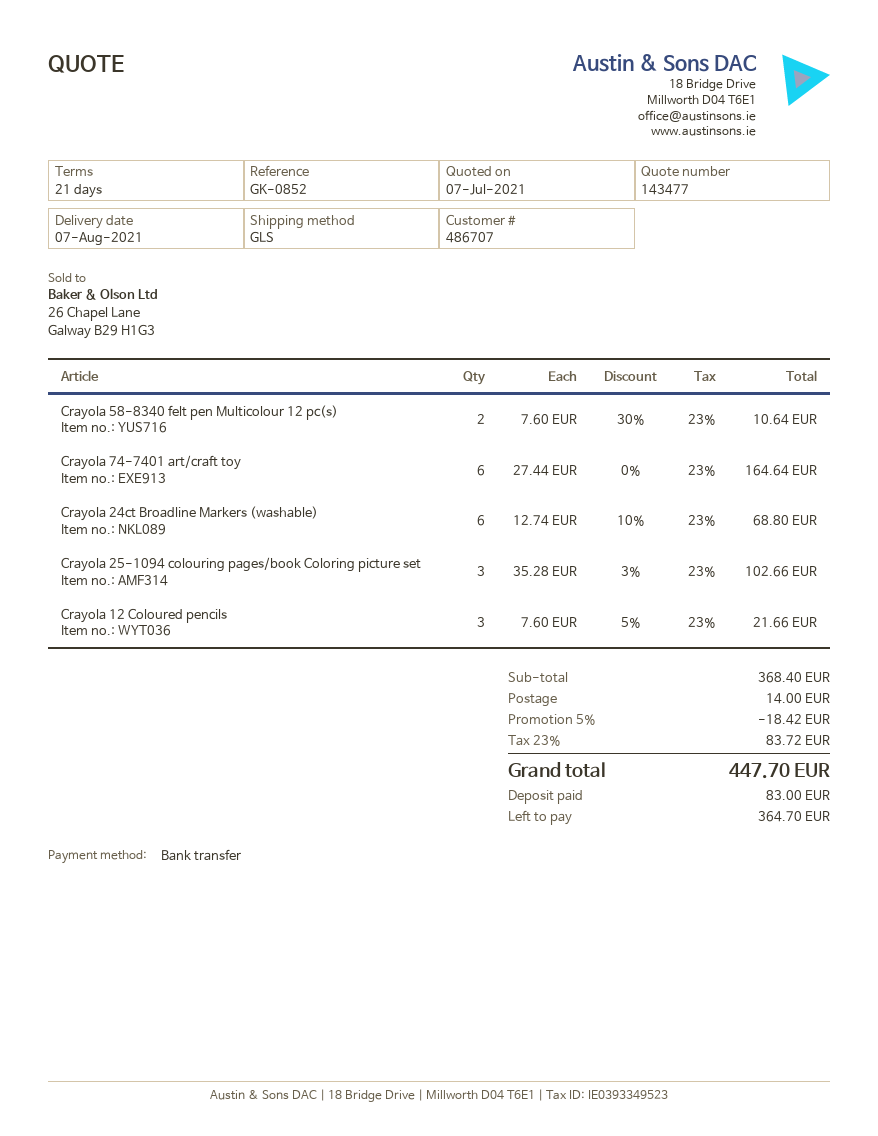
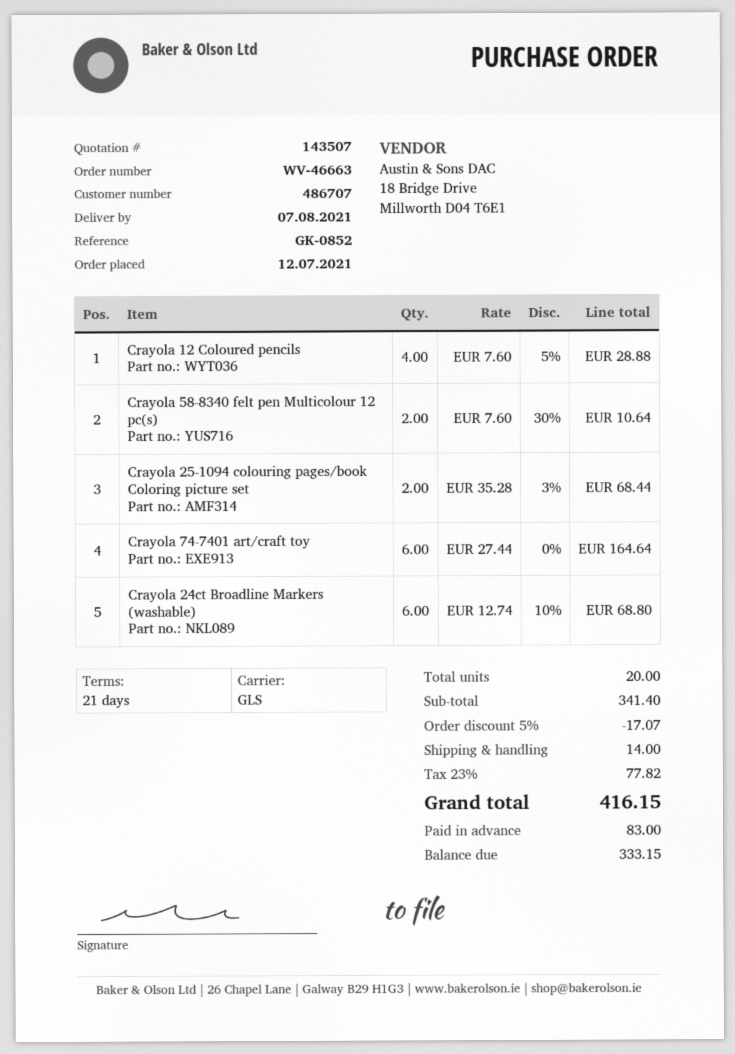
quote number: 143477 -> 143507
Crayola 25-1094 colouring pages/book Coloring picture set: 3 x 35.28 - 3% = 102.66 -> 2 x 35.28 - 3% = 68.44
Crayola 12 Coloured pencils: 3 x 7.60 - 5% = 21.66 -> 4 x 7.60 - 5% = 28.88
subtotal: 368.40 -> 341.40
discount: 5% = 18.42 -> 5% = 17.07
tax: 23% = 83.72 -> 23% = 77.82
total: 447.70 -> 416.15
balance: 364.70 -> 333.15

